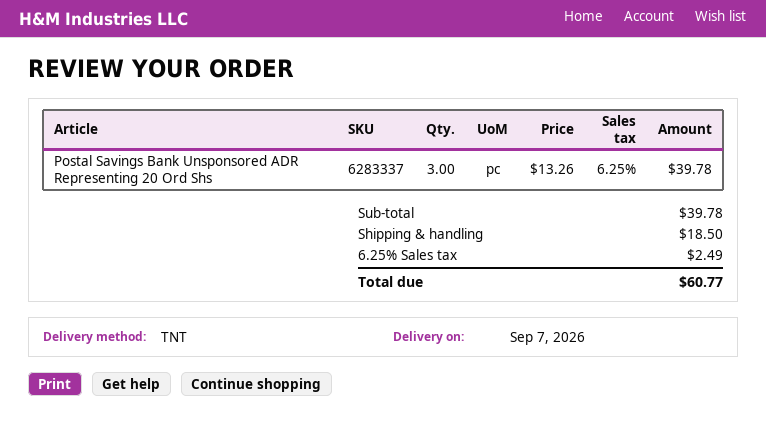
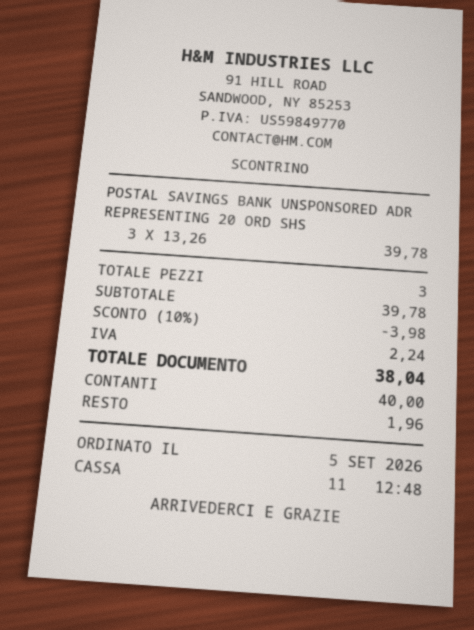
discount: none -> 10% = 3.98
shipping: 18.50 -> none
tax: 2.49 -> 2.24
total: 60.77 -> 38.04

